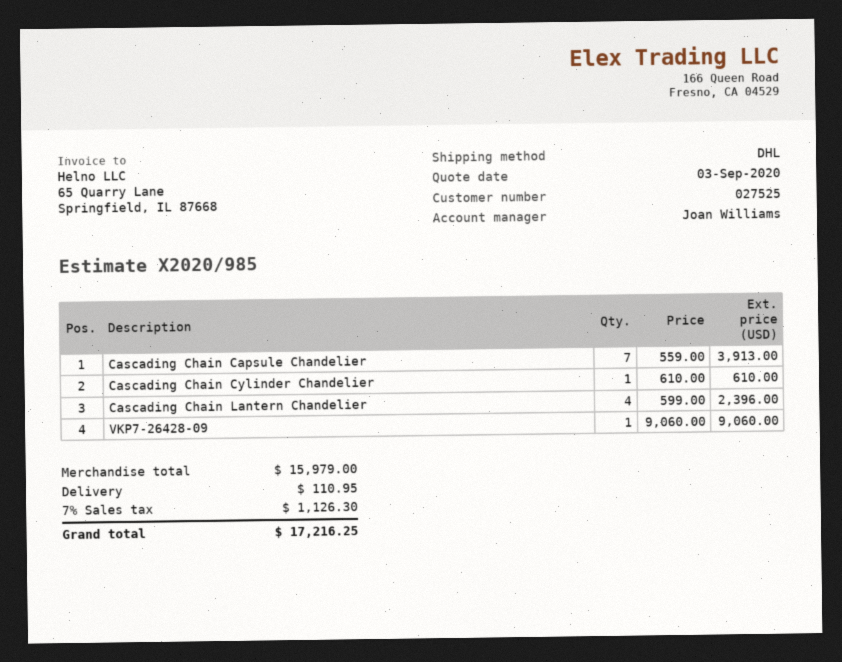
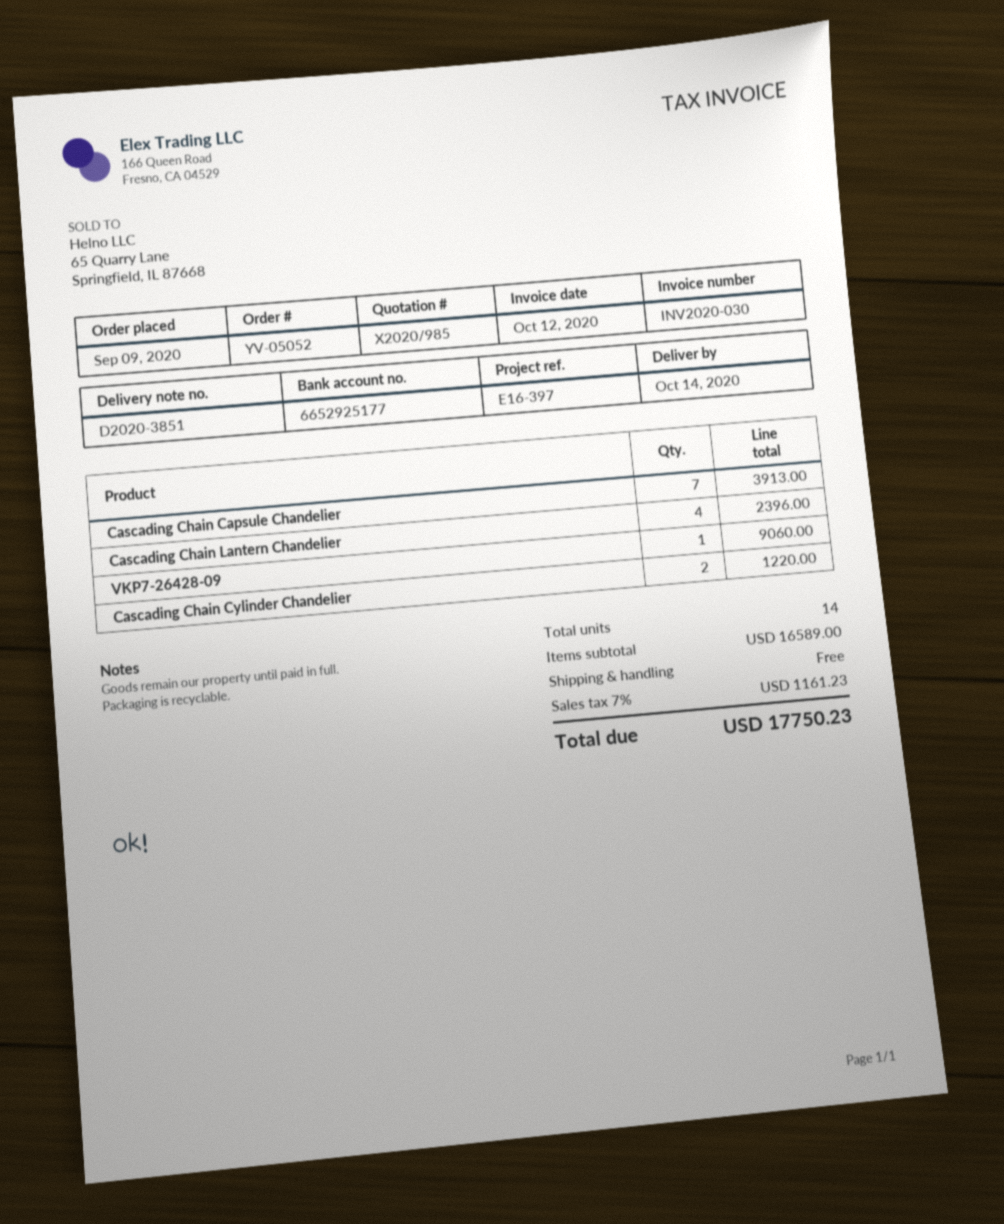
Cascading Chain Cylinder Chandelier: 1 for 610.00 -> 2 for 1220.00
subtotal: 15979.00 -> 16589.00
shipping: 110.95 -> 0.00
tax: 7% = 1126.30 -> 7% = 1161.23
total: 17216.25 -> 17750.23

